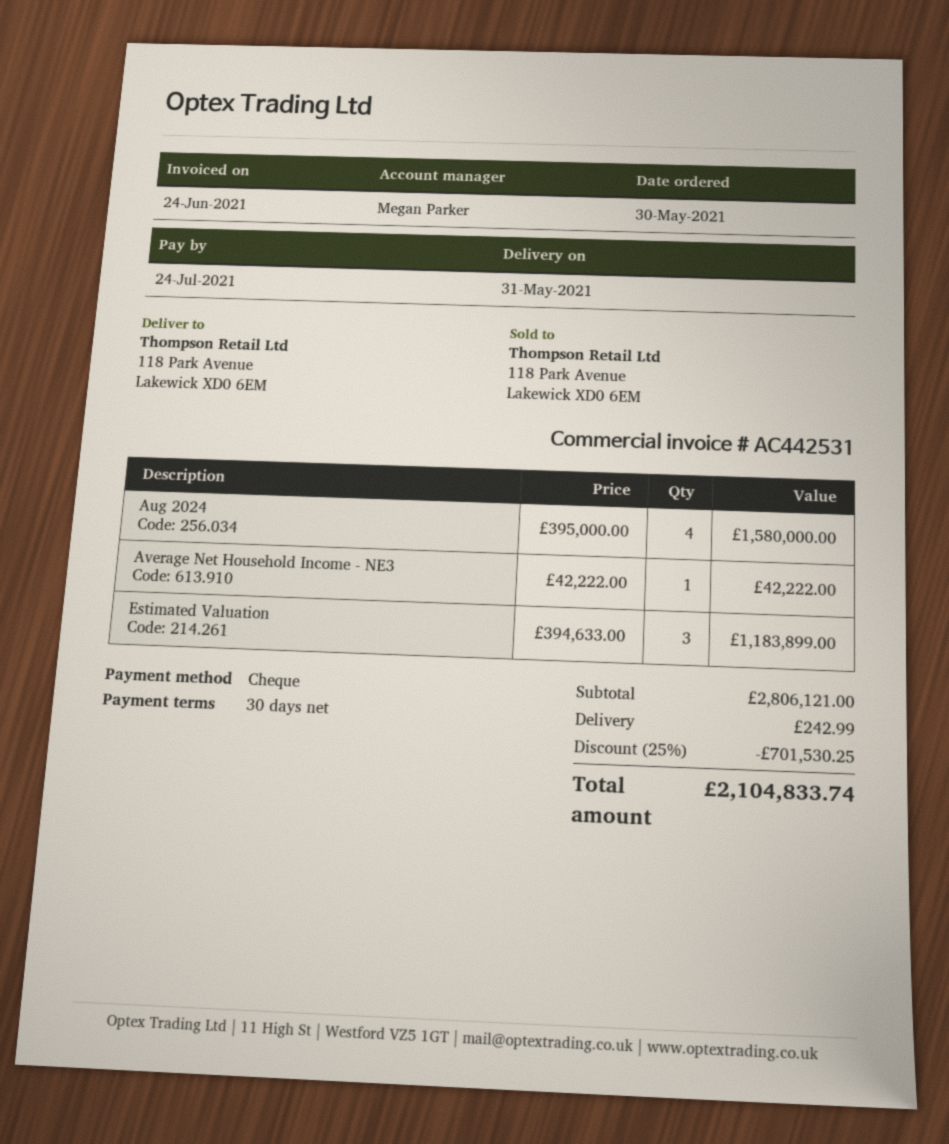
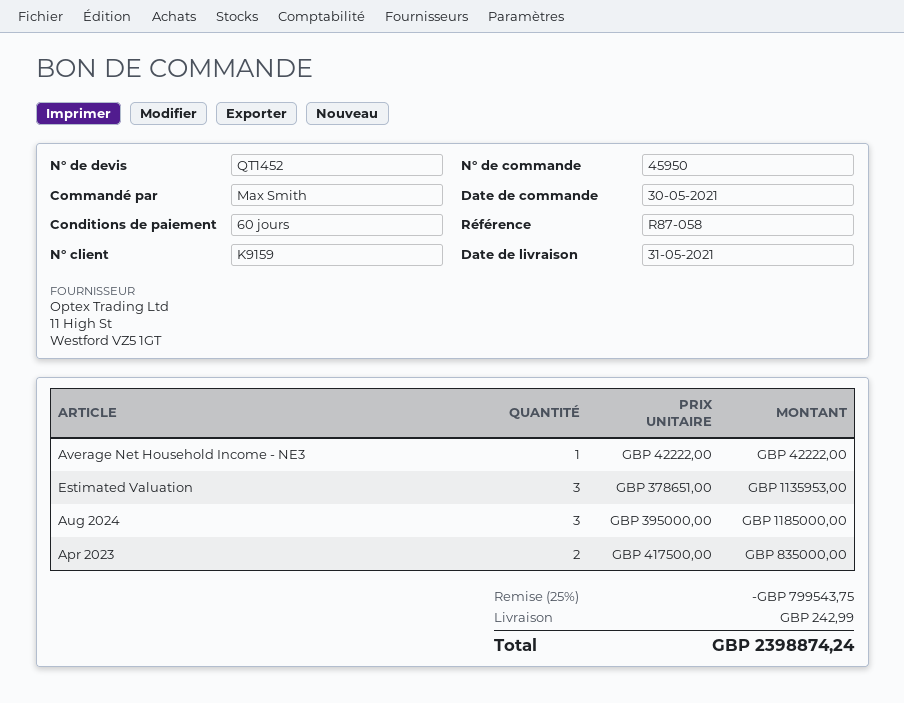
payment terms: 30 days -> 60 days
Aug 2024: 4 x 395000.00 = 1580000.00 -> 3 x 395000.00 = 1185000.00
Estimated Valuation: 3 x 394633.00 = 1183899.00 -> 3 x 378651.00 = 1135953.00
Apr 2023: none -> 2 x 417500.00 = 835000.00
discount: 25% = 701530.25 -> 25% = 799543.75
total: 2104833.74 -> 2398874.24

